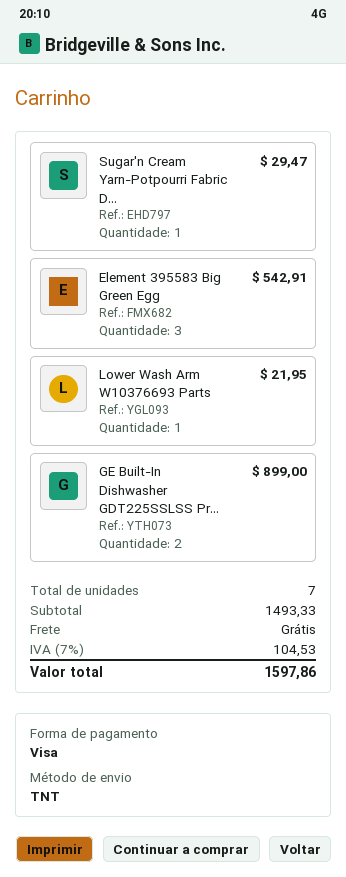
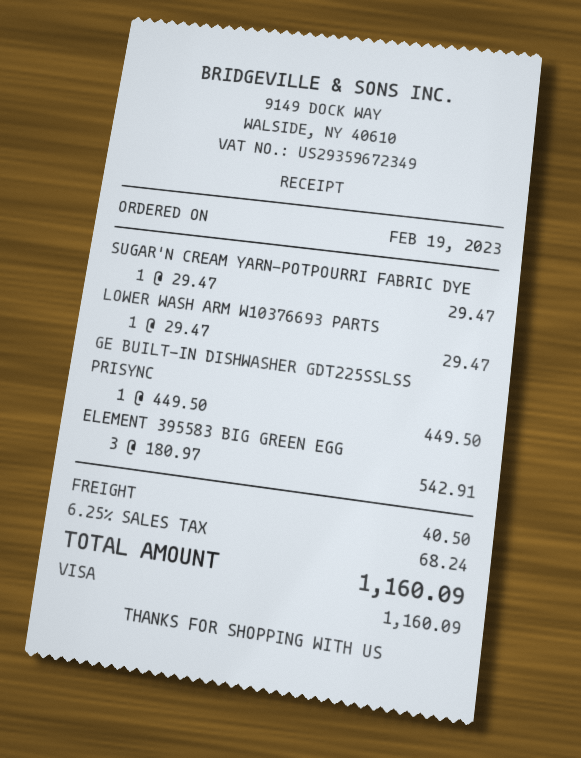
Lower Wash Arm W10376693 Parts: 1 for 21.95 -> 1 for 29.47
GE Built-In Dishwasher GDT225SSLSS Pr...: 2 for 899.00 -> 1 for 449.50
shipping: 0.00 -> 40.50
tax: 7% = 104.53 -> 6.25% = 68.24
total: 1597.86 -> 1160.09

